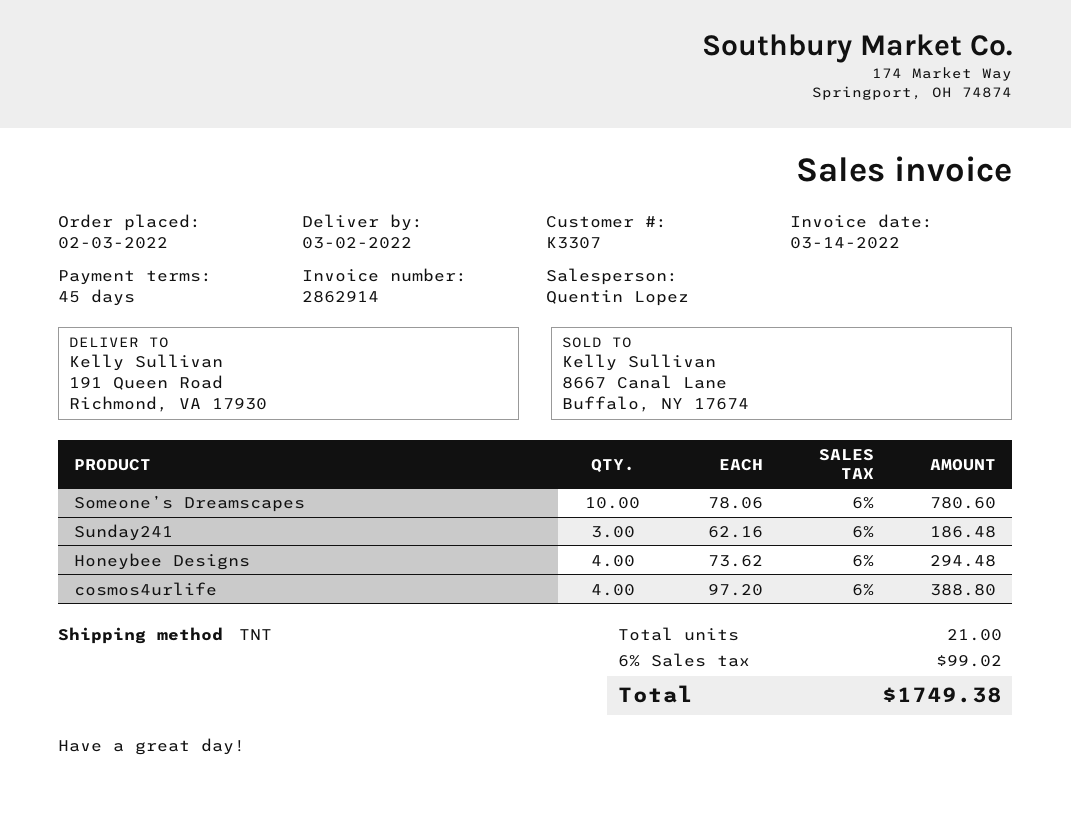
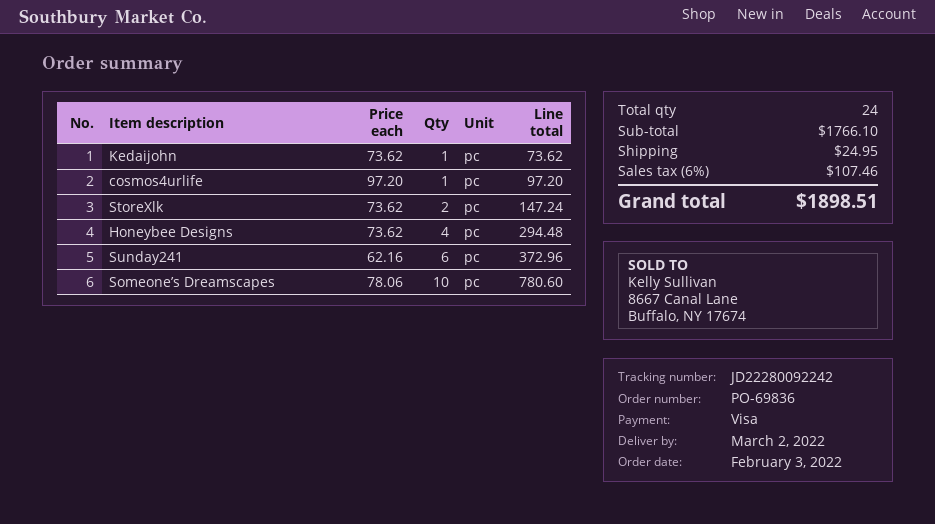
Sunday241: 3 x 62.16 = 186.48 -> 6 x 62.16 = 372.96
cosmos4urlife: 4 x 97.20 = 388.80 -> 1 x 97.20 = 97.20
Kedaijohn: none -> 1 x 73.62 = 73.62
StoreXlk: none -> 2 x 73.62 = 147.24
total quantity: 21 -> 24
shipping: none -> 24.95
tax: 6% = 99.02 -> 6% = 107.46
total: 1749.38 -> 1898.51

